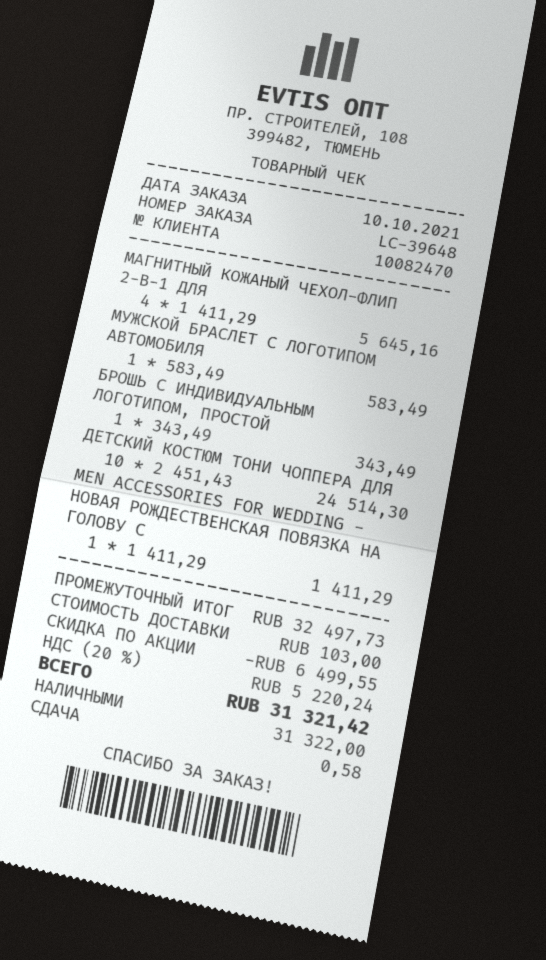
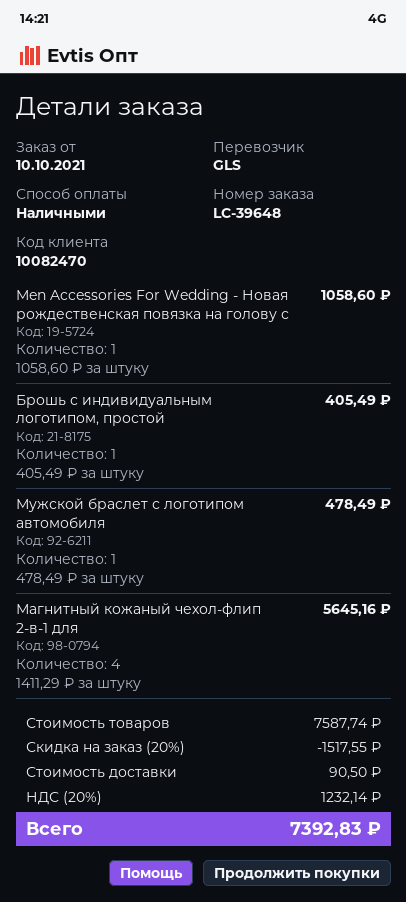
МУЖСКОЙ БРАСЛЕТ С ЛОГОТИПОМ АВТОМОБИЛЯ: 1 x 583.49 = 583.49 -> 1 x 478.49 = 478.49
БРОШЬ С ИНДИВИДУАЛЬНЫМ ЛОГОТИПОМ, ПРОСТОЙ: 1 x 343.49 = 343.49 -> 1 x 405.49 = 405.49
ДЕТСКИЙ КОСТЮМ ТОНИ ЧОППЕРА ДЛЯ: 10 x 2451.43 = 24514.30 -> none
MEN ACCESSORIES FOR WEDDING - НОВАЯ РОЖДЕСТВЕНСКАЯ ПОВЯЗКА НА ГОЛОВУ С: 1 x 1411.29 = 1411.29 -> 1 x 1058.60 = 1058.60
subtotal: 32497.73 -> 7587.74
discount: 6499.55 -> 1517.55
shipping: 103.00 -> 90.50
tax: 20% = 5220.24 -> 20% = 1232.14
total: 31321.42 -> 7392.83

